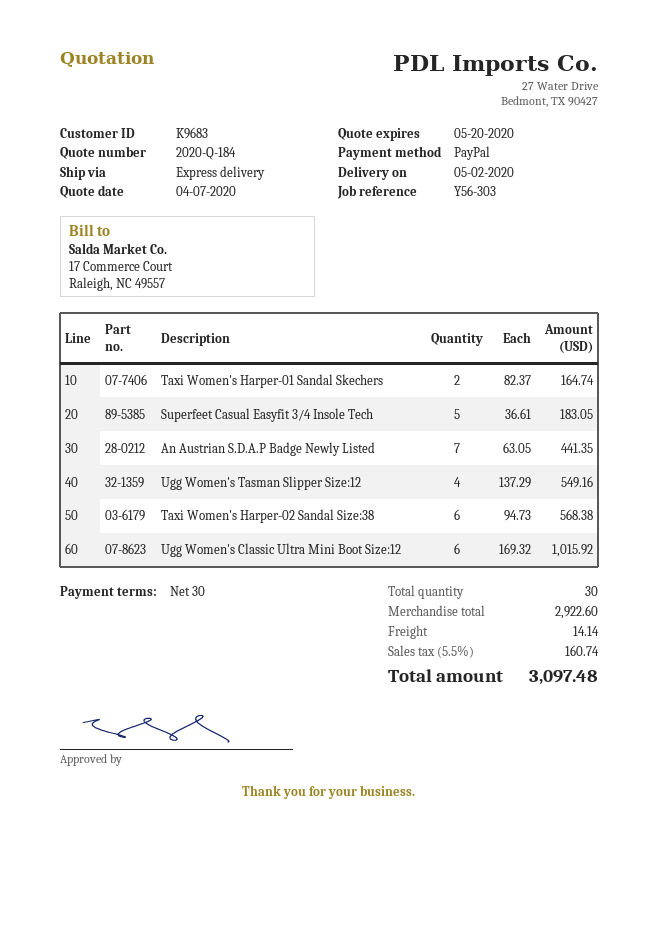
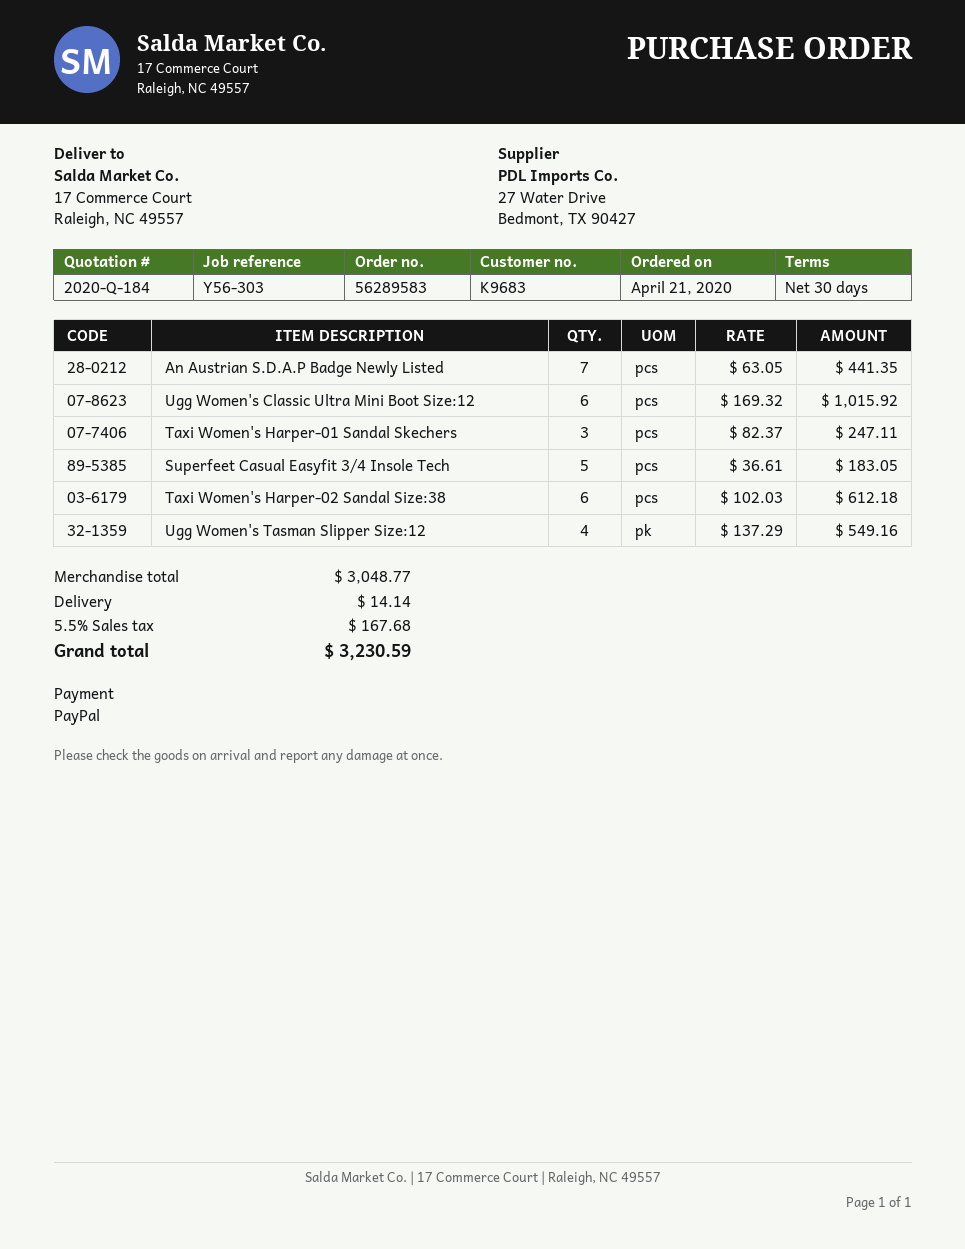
Taxi Women's Harper-01 Sandal Skechers: 2 x 82.37 = 164.74 -> 3 x 82.37 = 247.11
Taxi Women's Harper-02 Sandal Size:38: 6 x 94.73 = 568.38 -> 6 x 102.03 = 612.18
subtotal: 2922.60 -> 3048.77
tax: 5.5% = 160.74 -> 5.5% = 167.68
total: 3097.48 -> 3230.59

